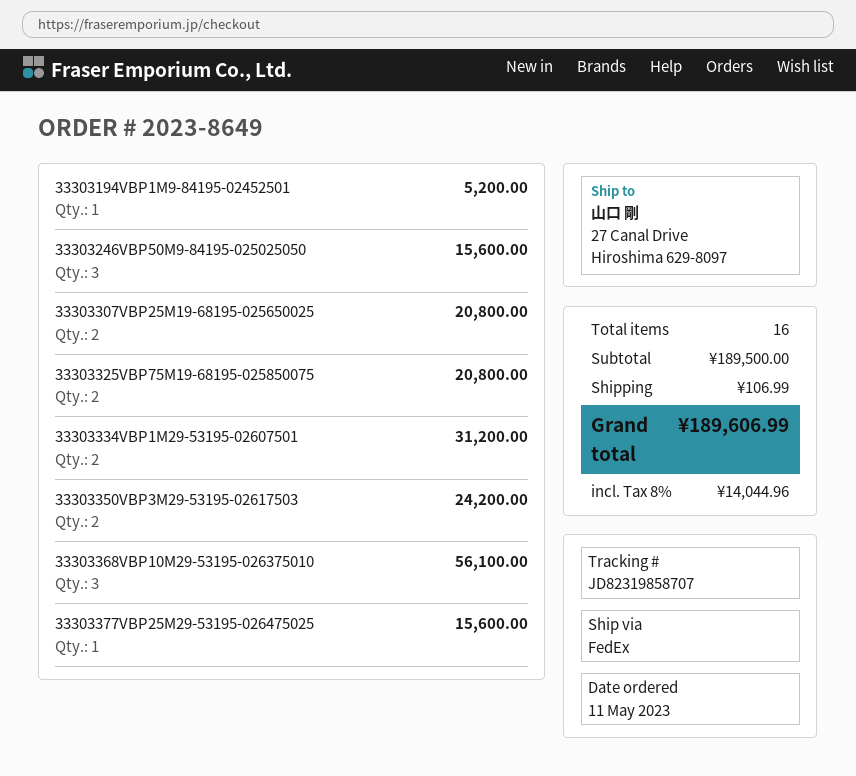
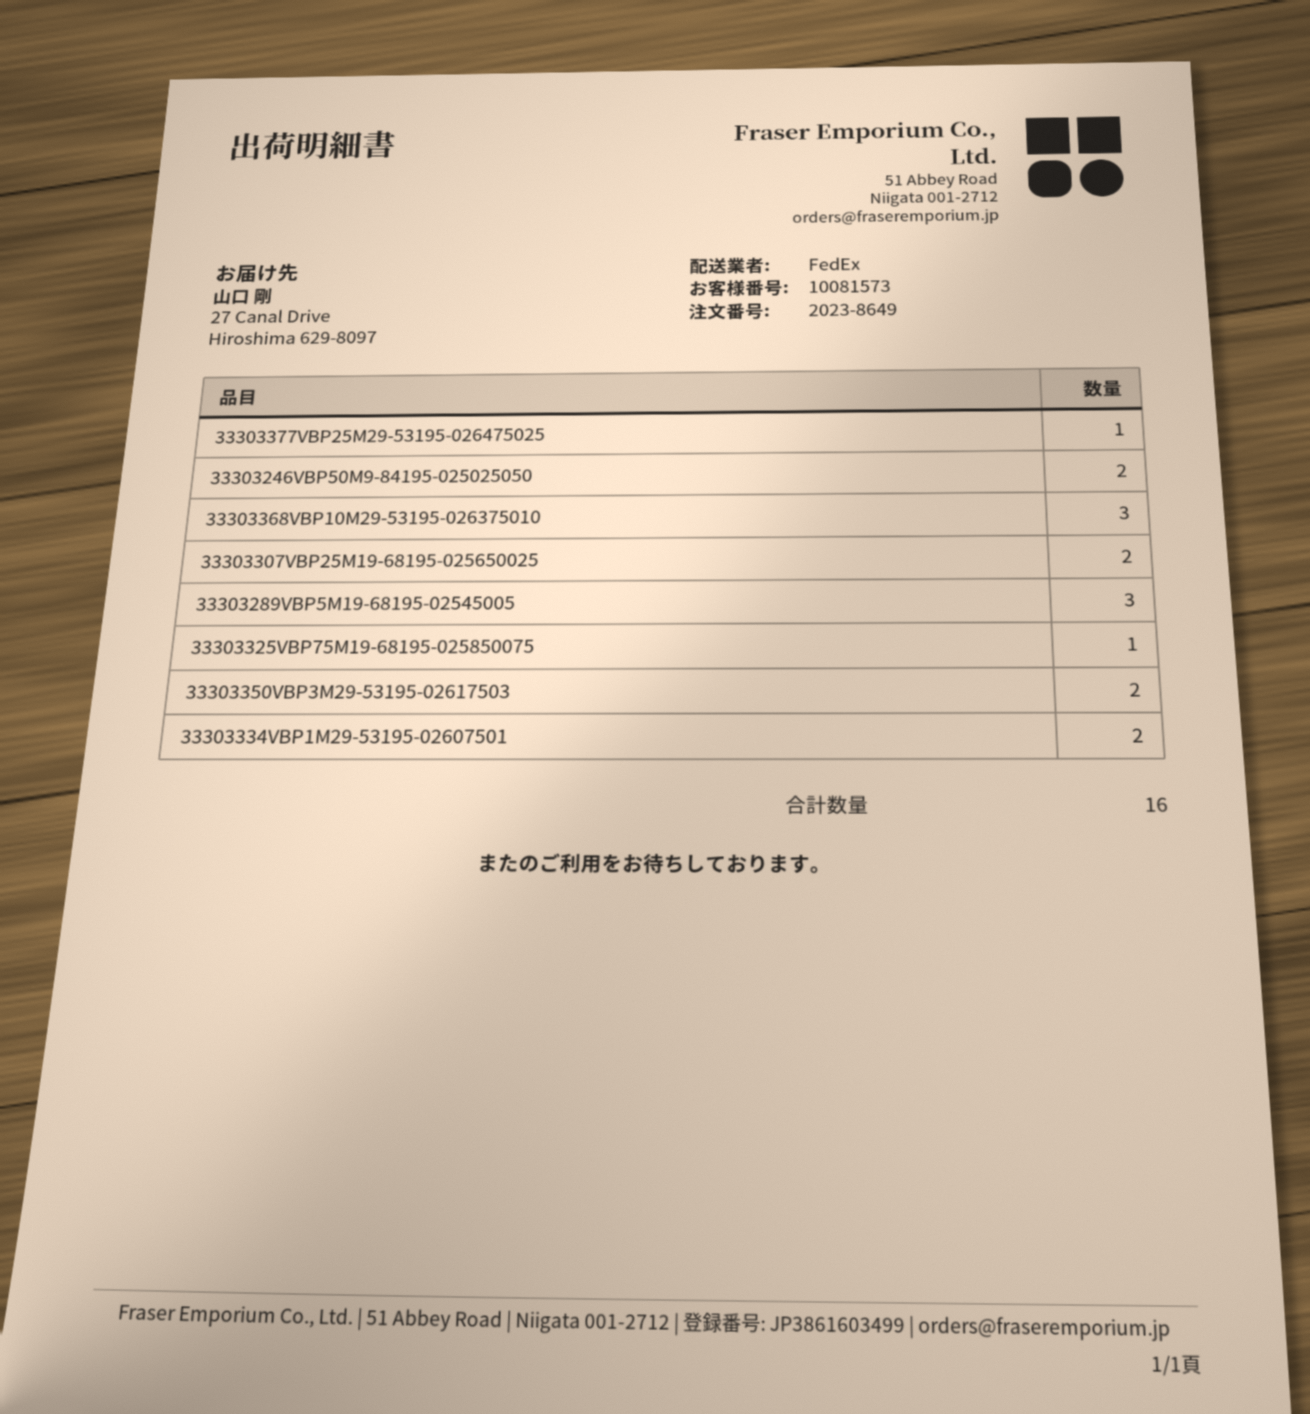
33303194VBP1M9-84195-02452501: 1 -> none
33303246VBP50M9-84195-025025050: 3 -> 2
33303325VBP75M19-68195-025850075: 2 -> 1
33303289VBP5M19-68195-02545005: none -> 3

